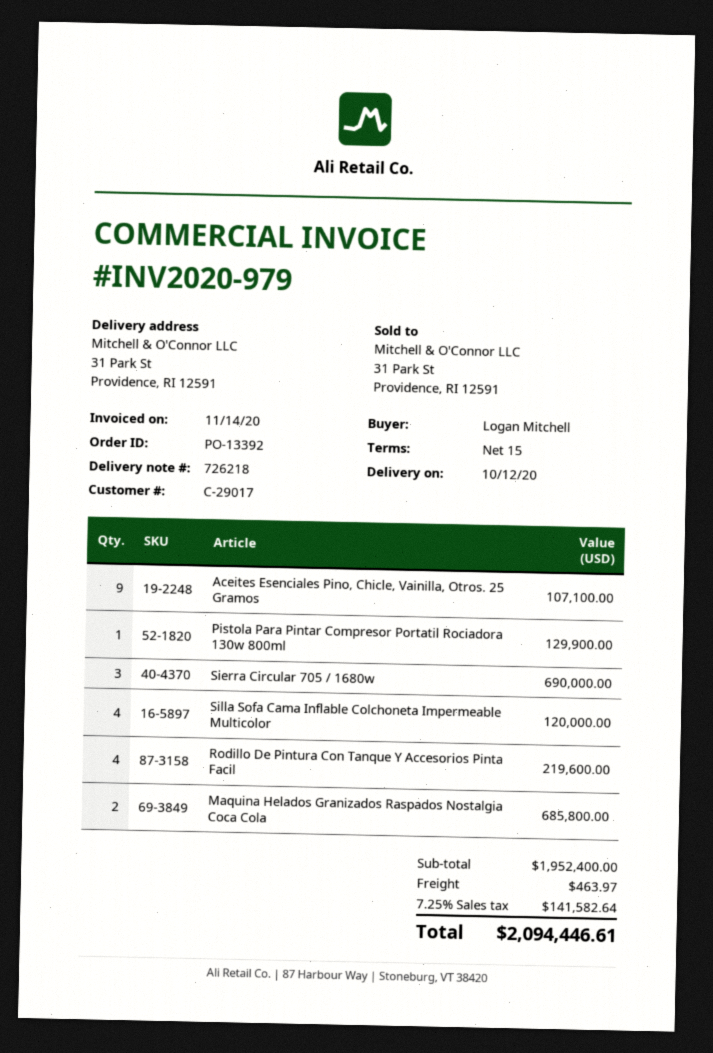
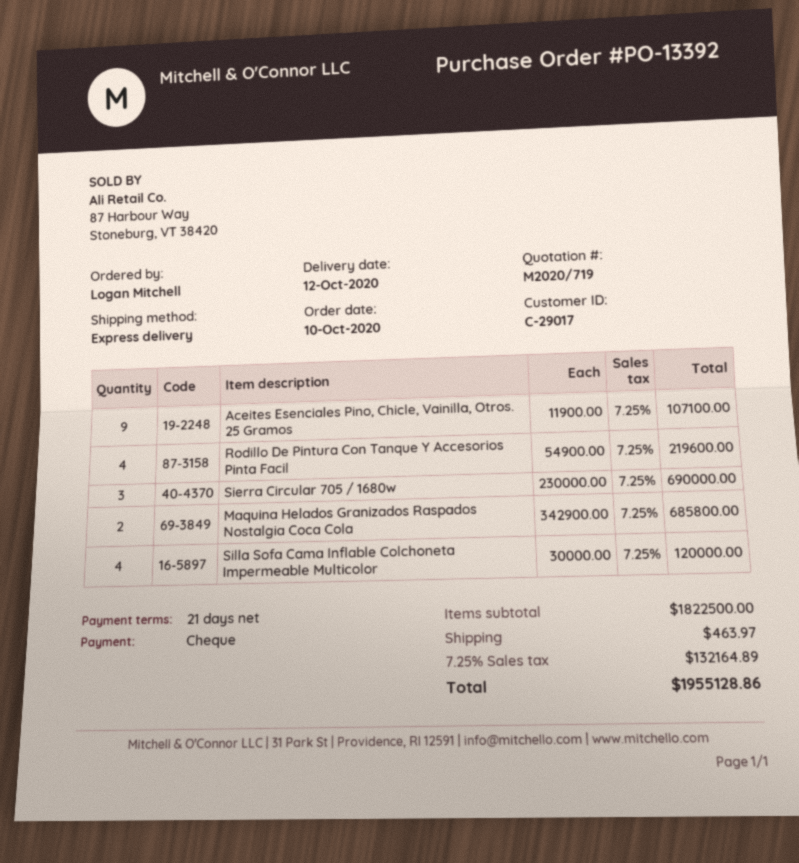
payment terms: 15 days -> 21 days
Pistola Para Pintar Compresor Portatil Rociadora 130w 800ml: 1 for 129900.00 -> none
subtotal: 1952400.00 -> 1822500.00
tax: 7.25% = 141582.64 -> 7.25% = 132164.89
total: 2094446.61 -> 1955128.86

